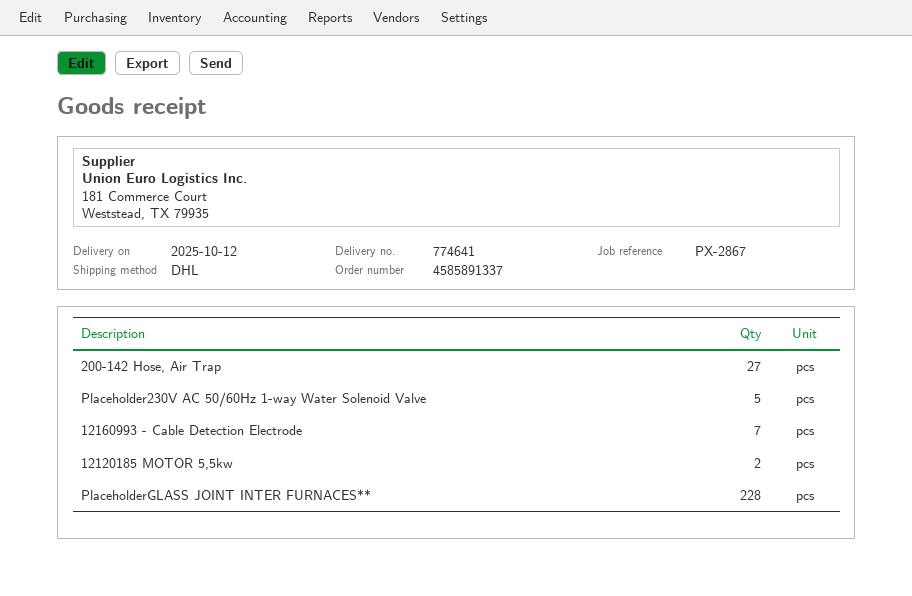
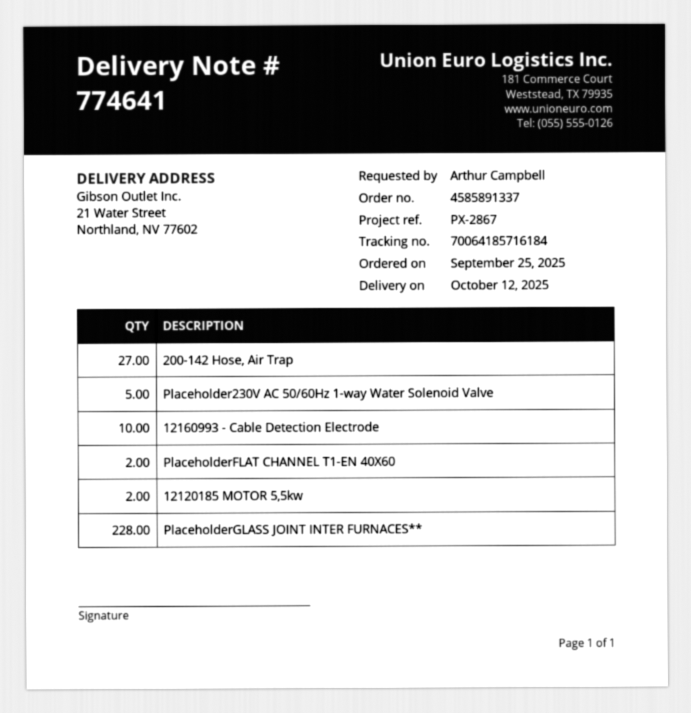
12160993 - Cable Detection Electrode: 7 -> 10
PlaceholderFLAT CHANNEL T1-EN 40X60: none -> 2

